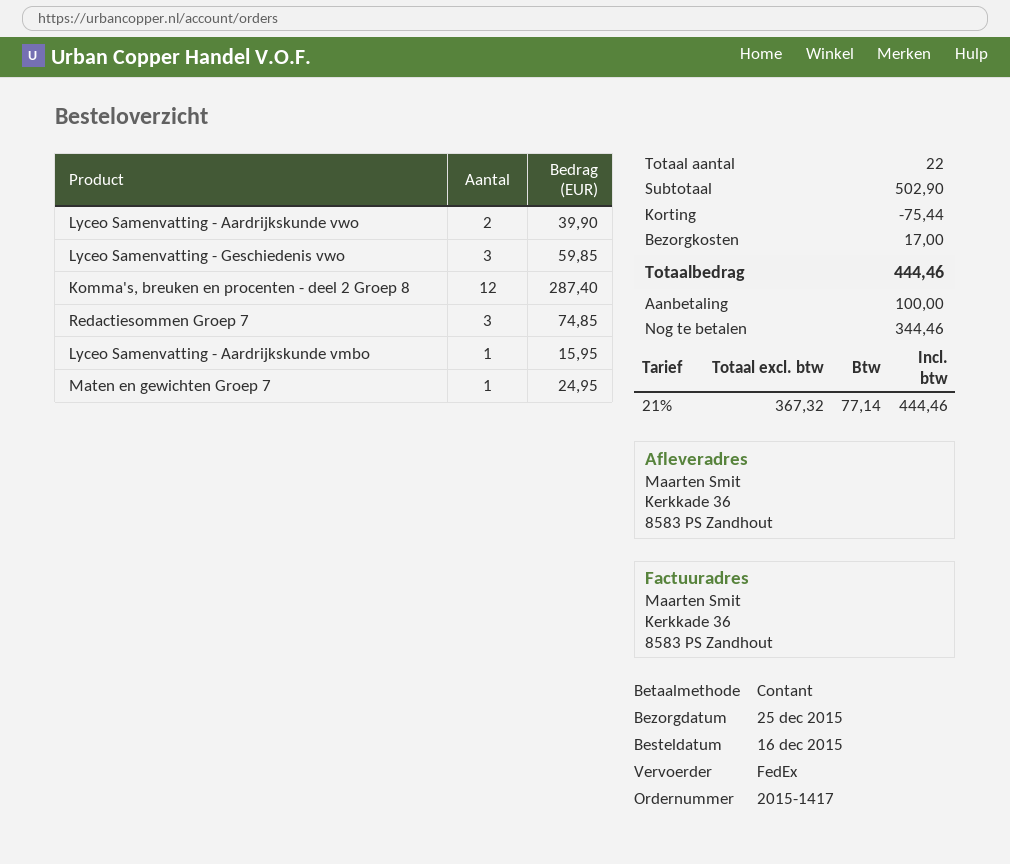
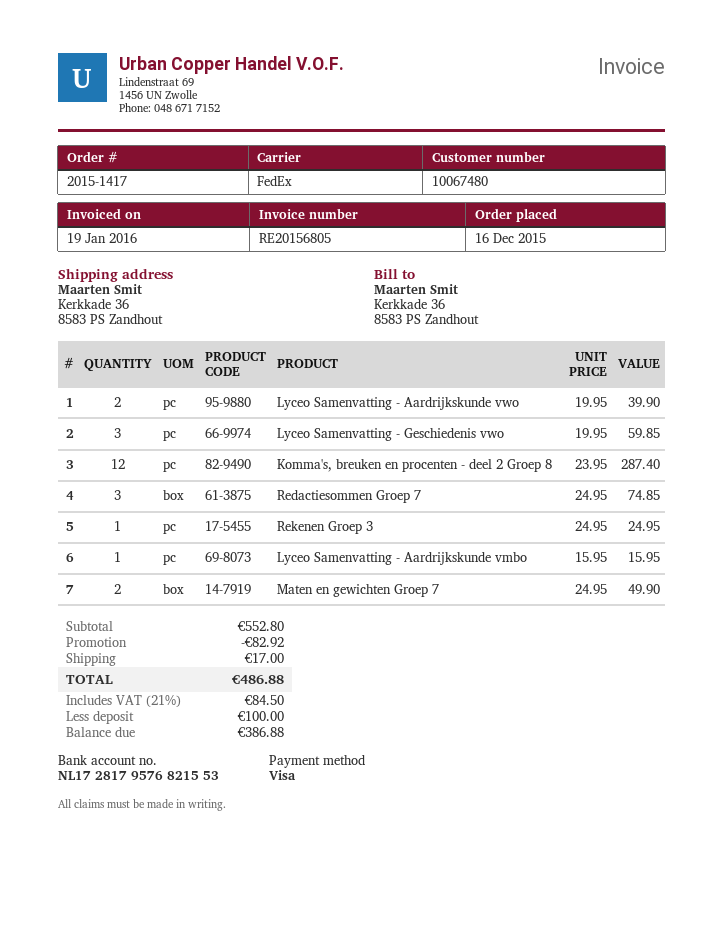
payment method: cash -> Visa
Maten en gewichten Groep 7: 1 for 24.95 -> 2 for 49.90
Rekenen Groep 3: none -> 1 for 24.95
subtotal: 502.90 -> 552.80
discount: 75.44 -> 82.92
tax: 21% = 77.14 -> 21% = 84.50
total: 444.46 -> 486.88
balance: 344.46 -> 386.88

